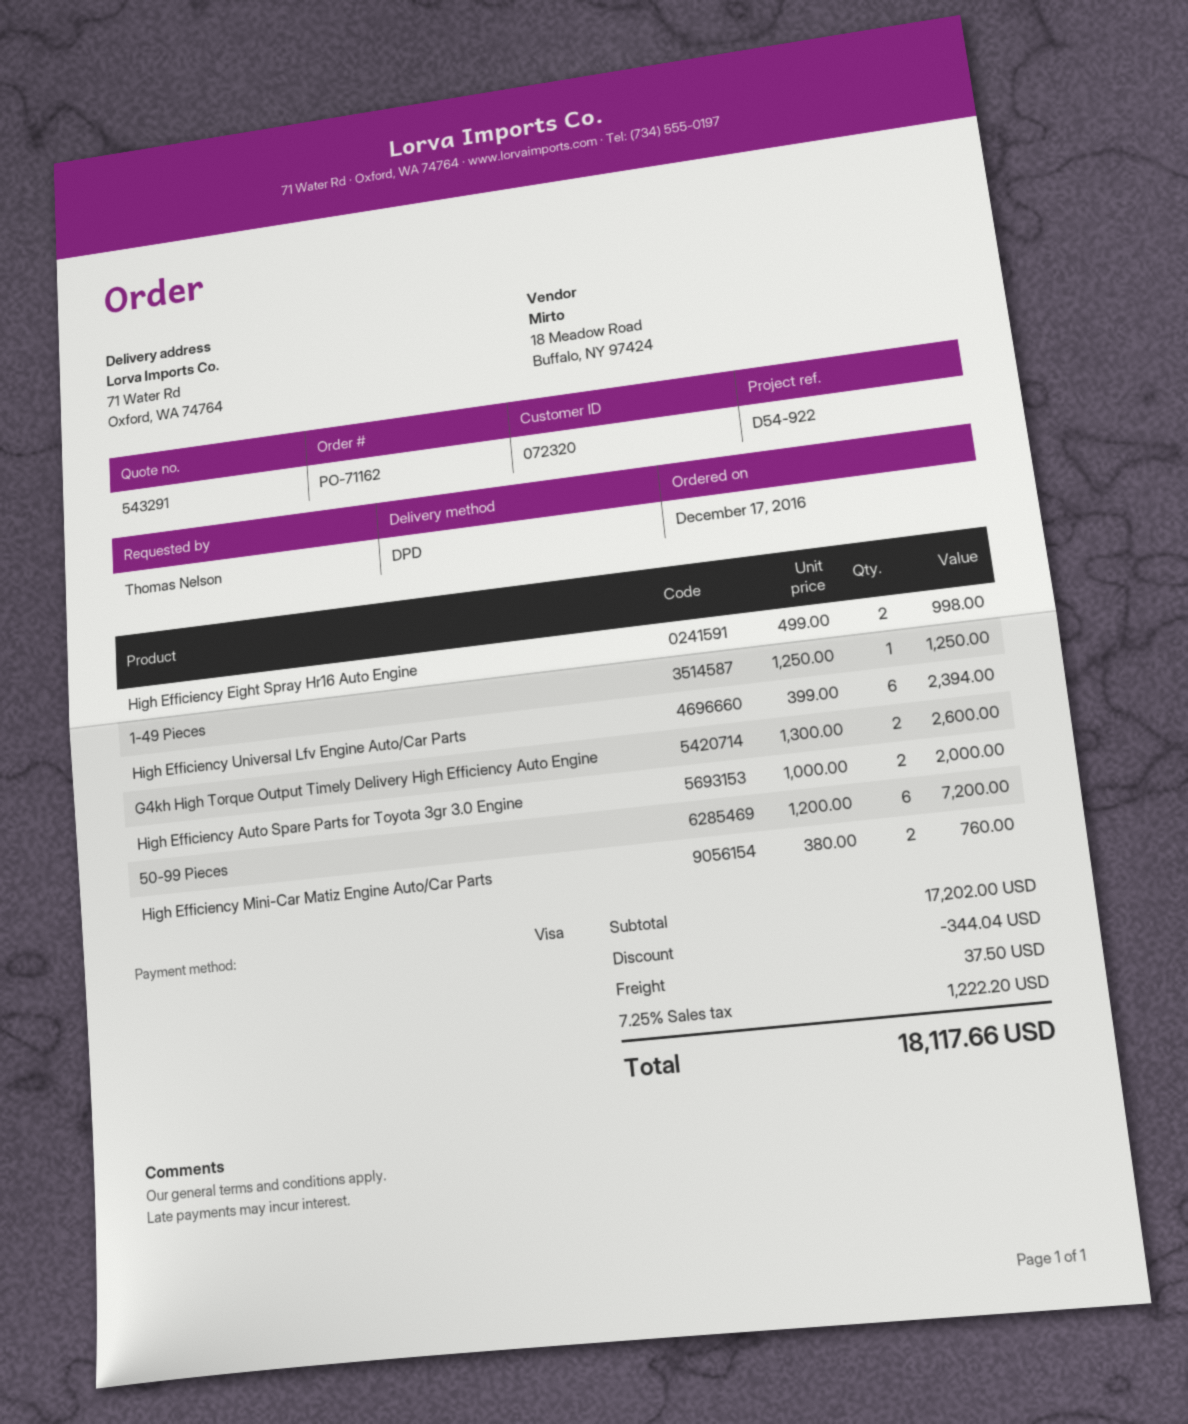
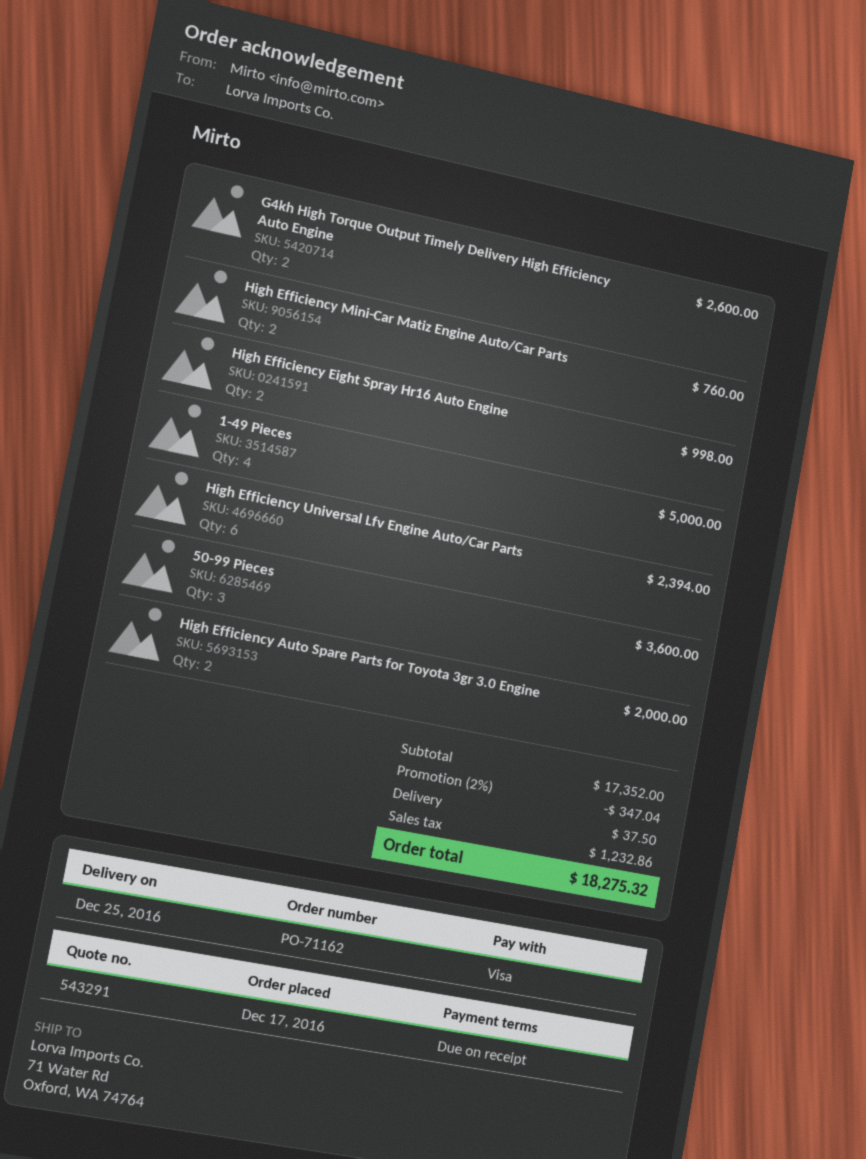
1-49 Pieces: 1 for 1250.00 -> 4 for 5000.00
50-99 Pieces: 6 for 7200.00 -> 3 for 3600.00
subtotal: 17202.00 -> 17352.00
discount: 344.04 -> 347.04
tax: 1222.20 -> 1232.86
total: 18117.66 -> 18275.32

